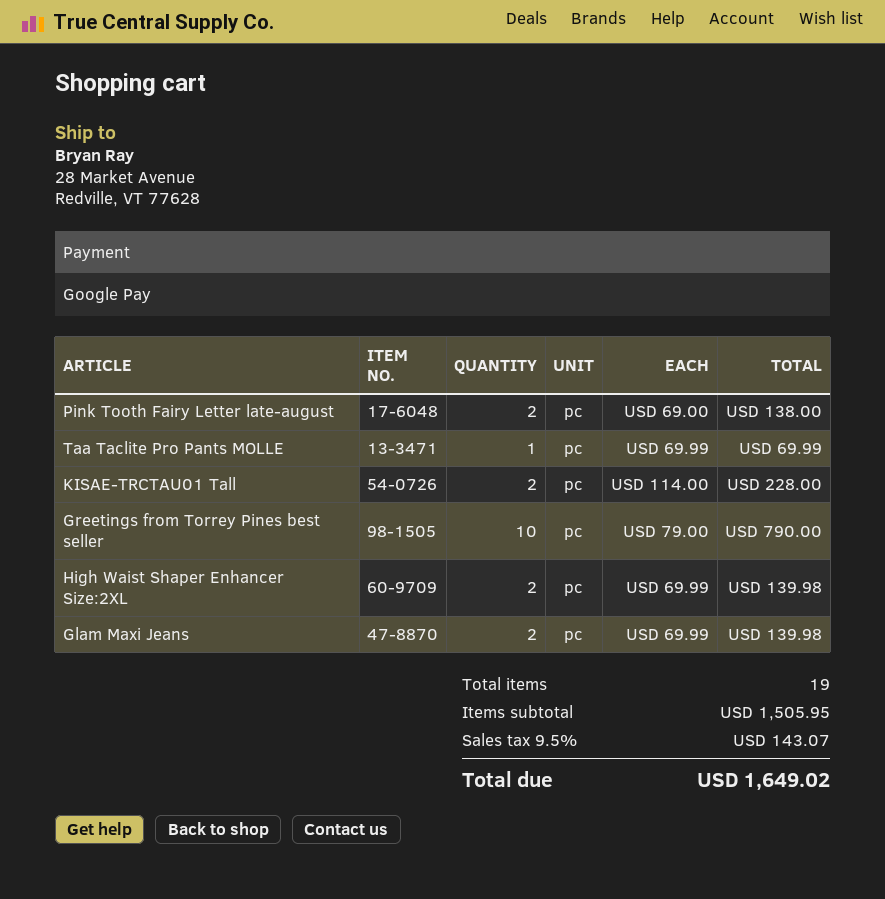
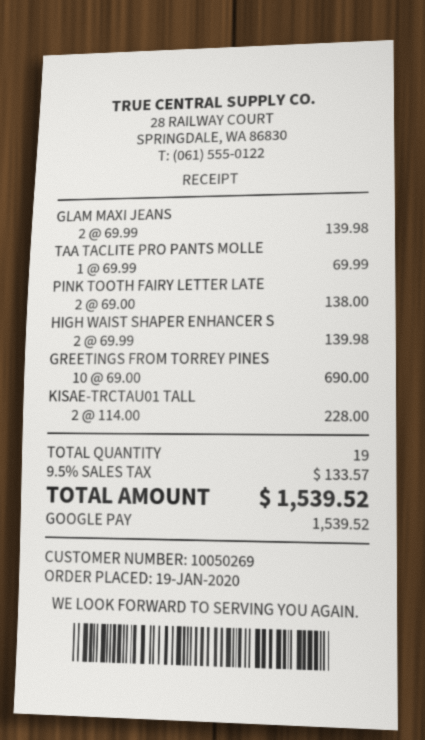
Greetings from Torrey Pines best seller: 10 x 79.00 = 790.00 -> 10 x 69.00 = 690.00
tax: 9.5% = 143.07 -> 9.5% = 133.57
total: 1649.02 -> 1539.52

